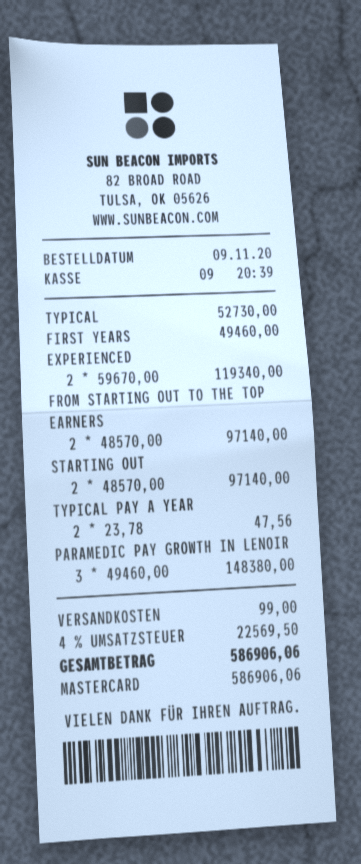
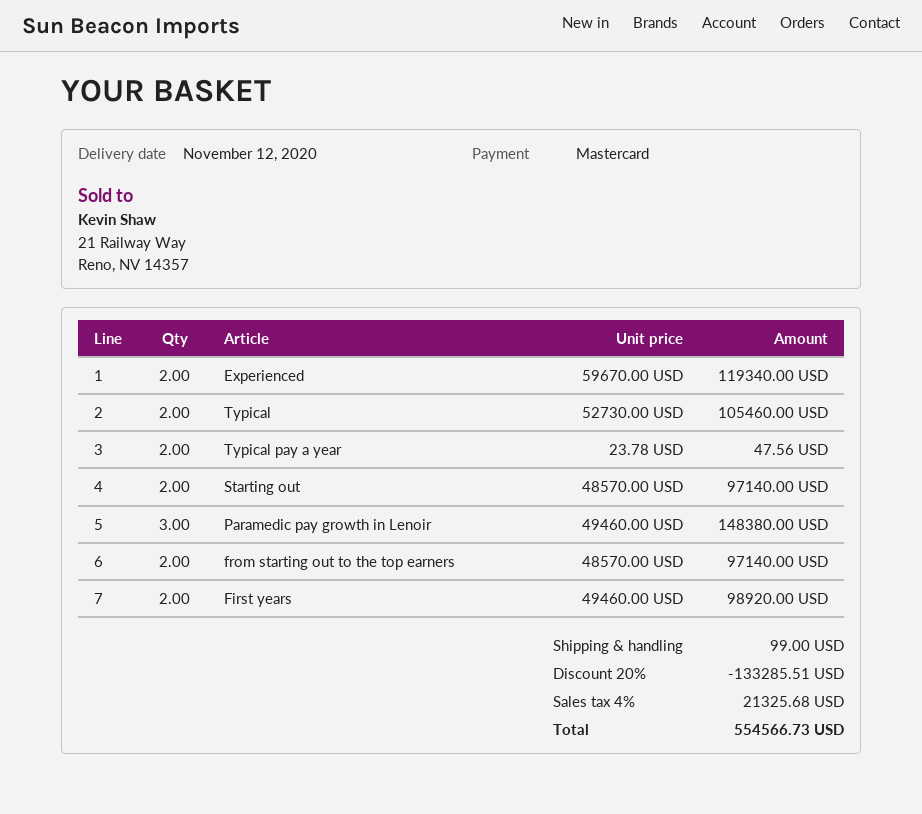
TYPICAL: 1 x 52730.00 = 52730.00 -> 2 x 52730.00 = 105460.00
FIRST YEARS: 1 x 49460.00 = 49460.00 -> 2 x 49460.00 = 98920.00
discount: none -> 20% = 133285.51
tax: 4% = 22569.50 -> 4% = 21325.68
total: 586906.06 -> 554566.73

